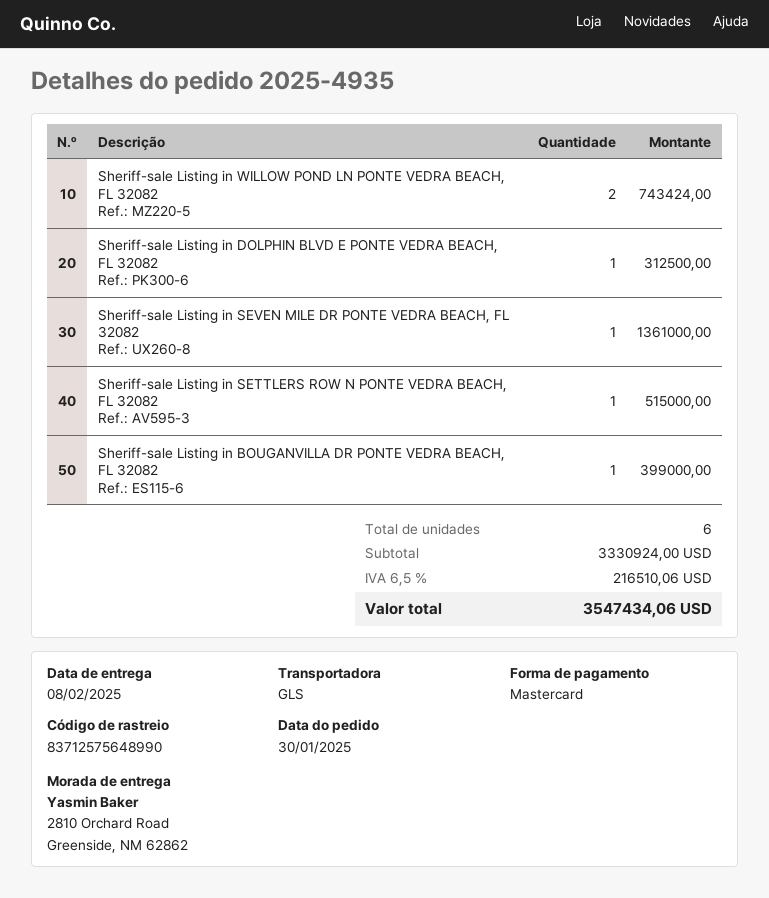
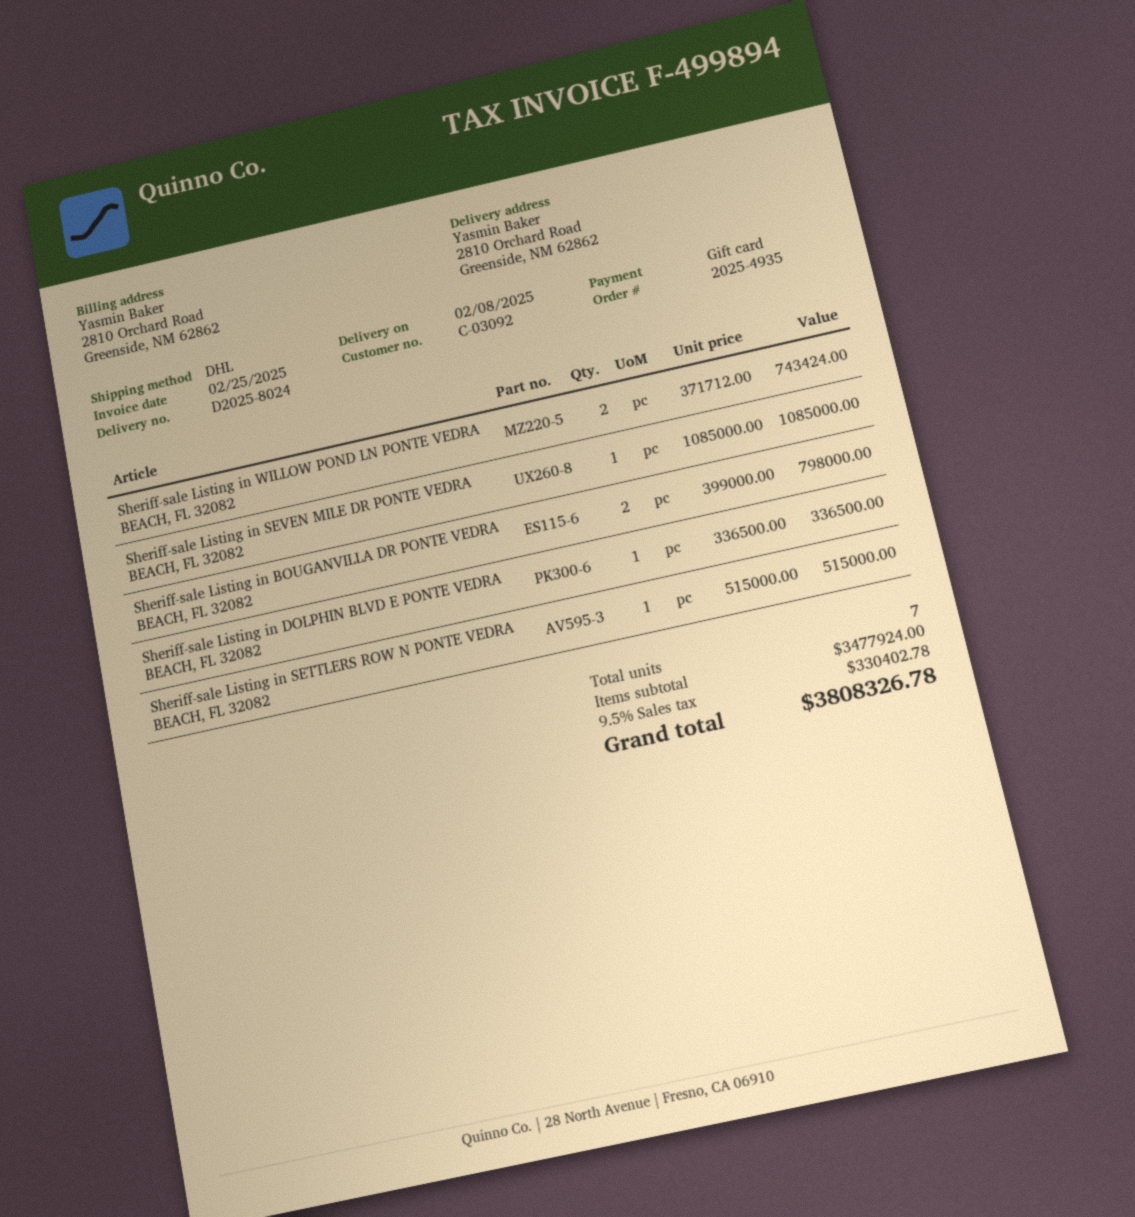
payment method: Mastercard -> gift card
shipping method: GLS -> DHL
Sheriff-sale Listing in DOLPHIN BLVD E PONTE VEDRA BEACH, FL 32082: 1 for 312500.00 -> 1 for 336500.00
Sheriff-sale Listing in SEVEN MILE DR PONTE VEDRA BEACH, FL 32082: 1 for 1361000.00 -> 1 for 1085000.00
Sheriff-sale Listing in BOUGANVILLA DR PONTE VEDRA BEACH, FL 32082: 1 for 399000.00 -> 2 for 798000.00
total quantity: 6 -> 7
subtotal: 3330924.00 -> 3477924.00
tax: 6.5% = 216510.06 -> 9.5% = 330402.78
total: 3547434.06 -> 3808326.78

